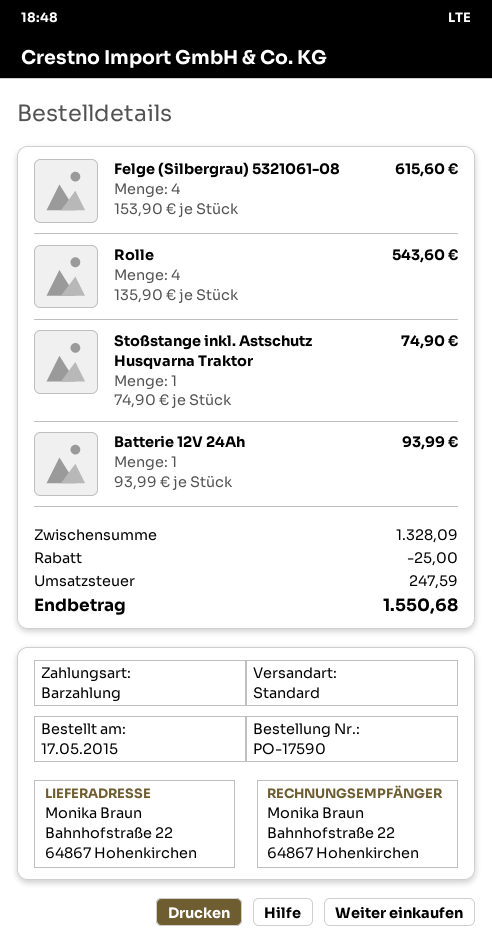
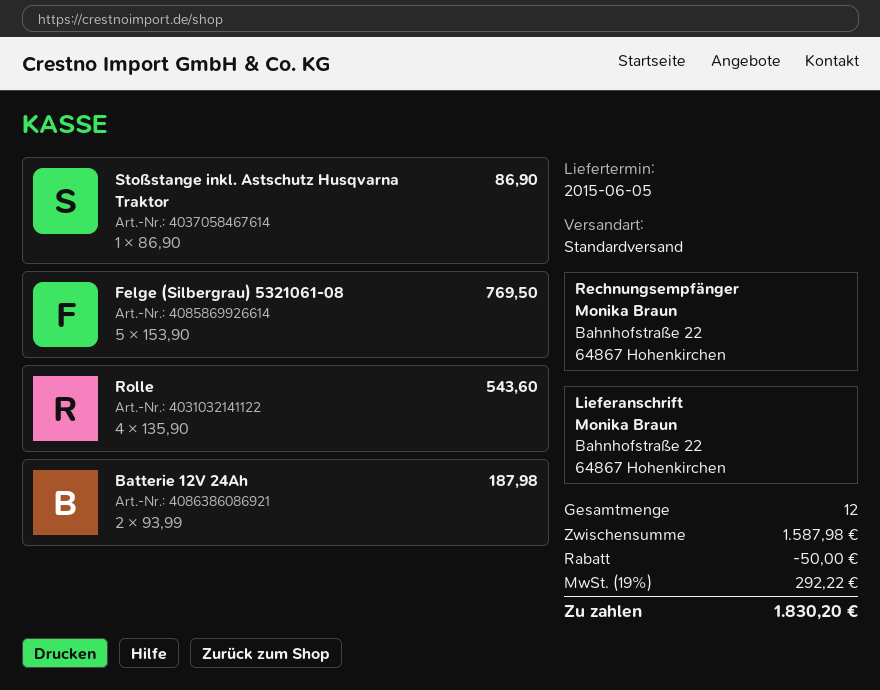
Felge (Silbergrau) 5321061-08: 4 x 153.90 = 615.60 -> 5 x 153.90 = 769.50
Stoßstange inkl. Astschutz Husqvarna Traktor: 1 x 74.90 = 74.90 -> 1 x 86.90 = 86.90
Batterie 12V 24Ah: 1 x 93.99 = 93.99 -> 2 x 93.99 = 187.98
subtotal: 1328.09 -> 1587.98
discount: 25.00 -> 50.00
tax: 247.59 -> 292.22
total: 1550.68 -> 1830.20

